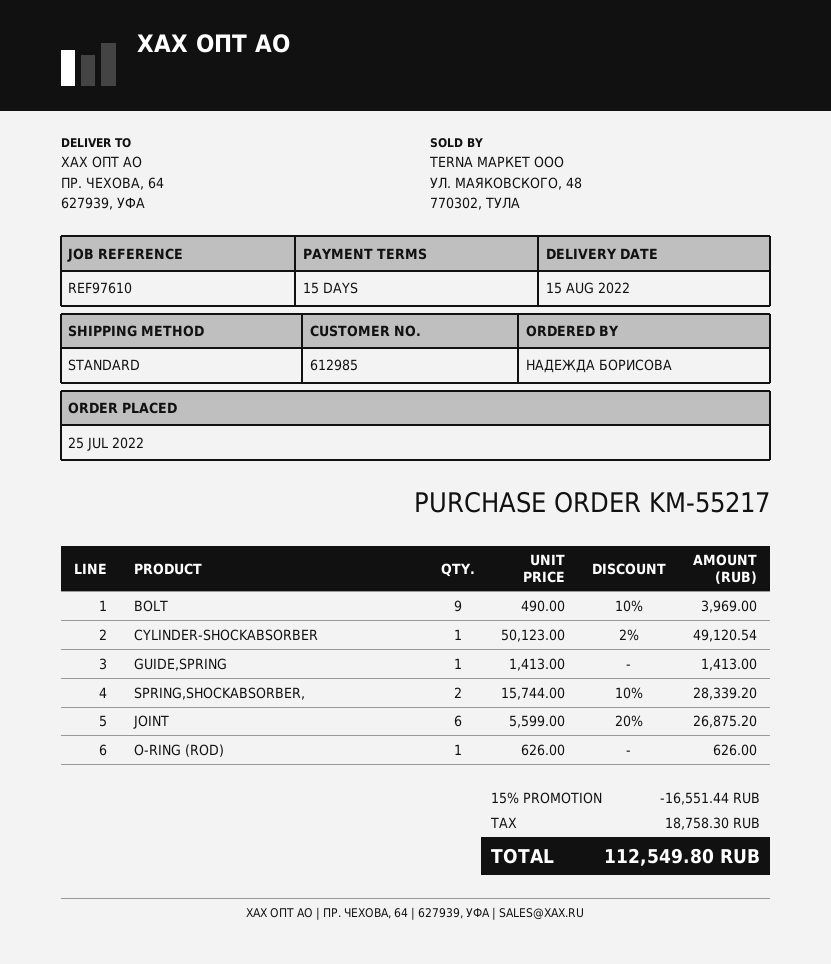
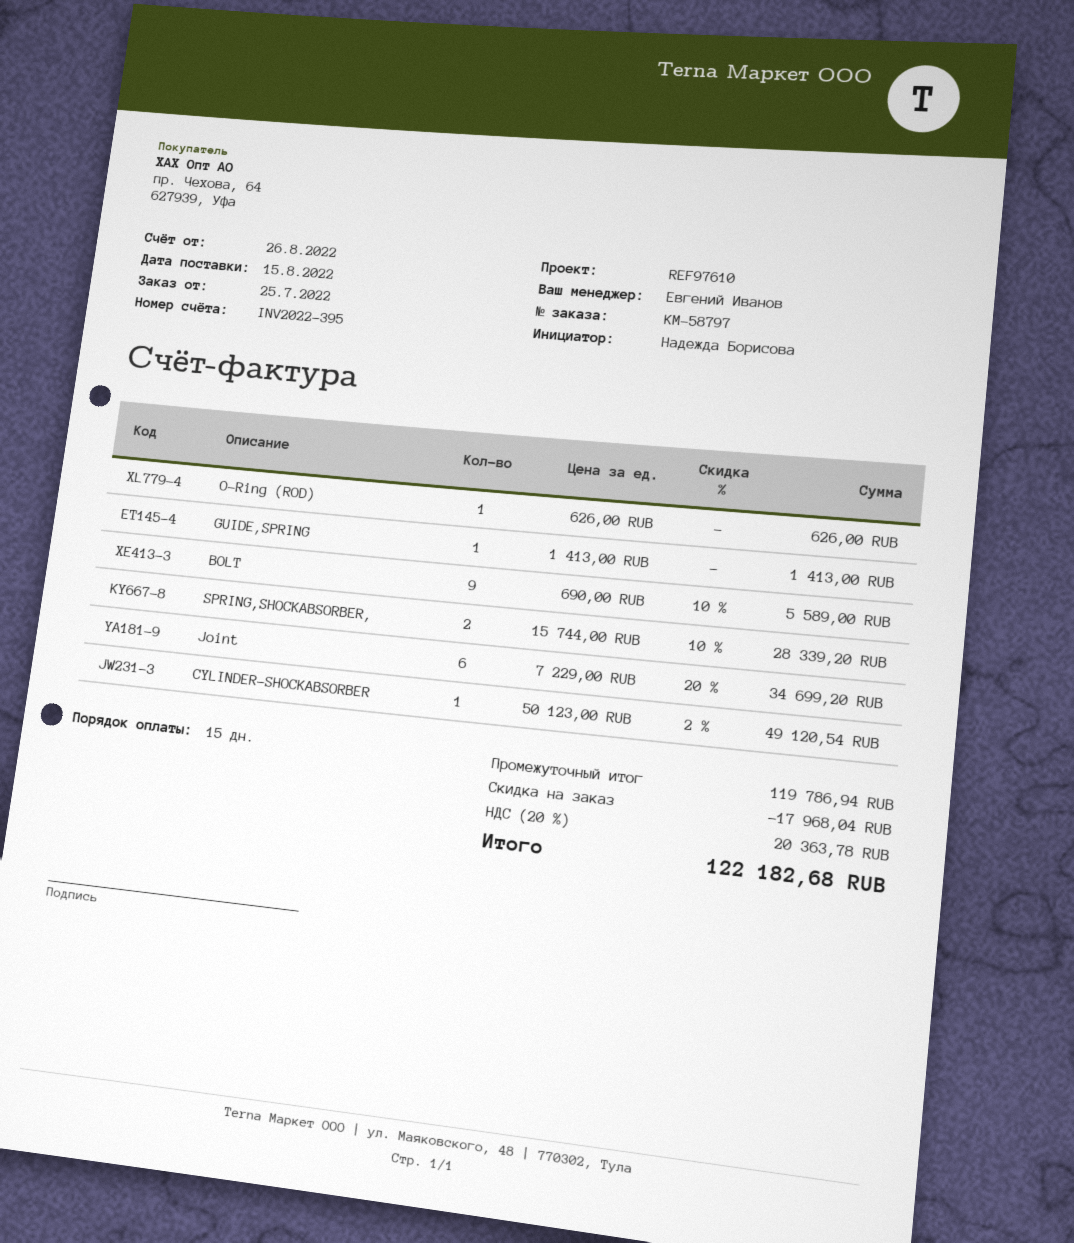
order number: KM-55217 -> KM-58797
BOLT: 9 x 490.00 - 10% = 3969.00 -> 9 x 690.00 - 10% = 5589.00
JOINT: 6 x 5599.00 - 20% = 26875.20 -> 6 x 7229.00 - 20% = 34699.20
discount: 16551.44 -> 17968.04
tax: 18758.30 -> 20363.78
total: 112549.80 -> 122182.68

